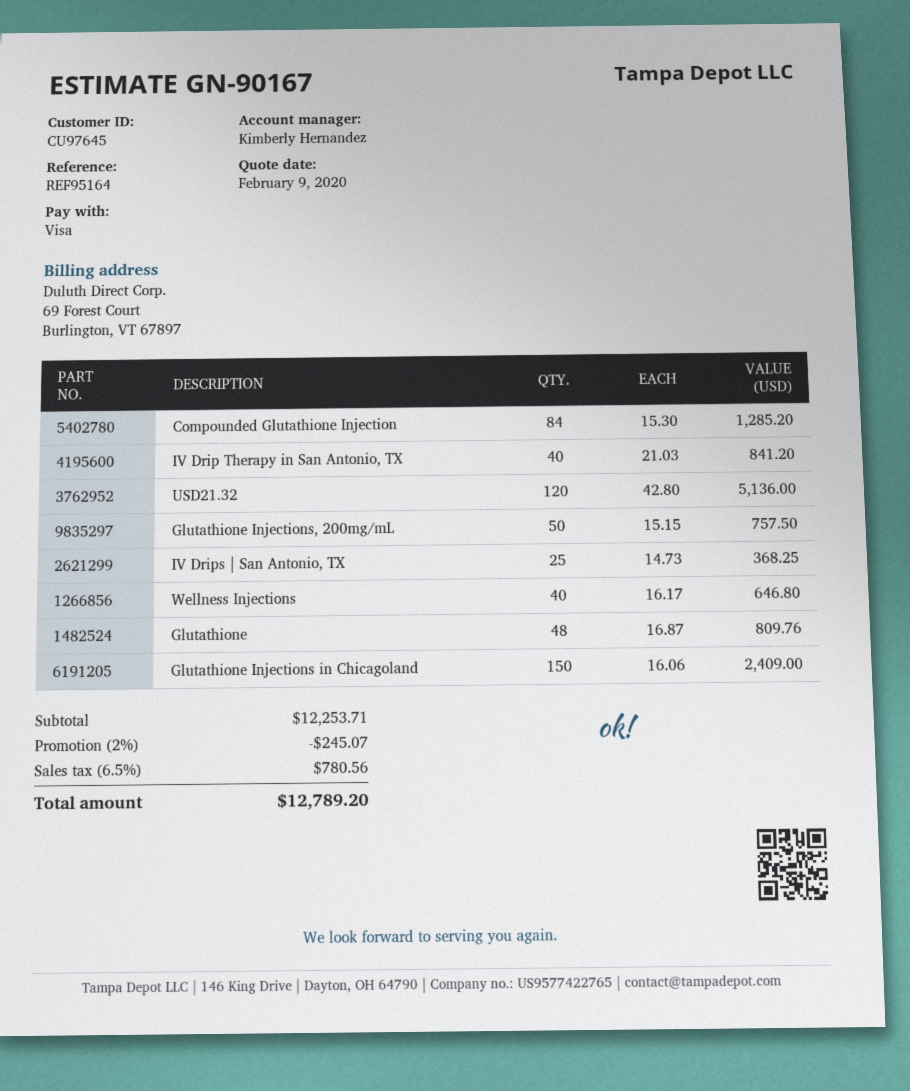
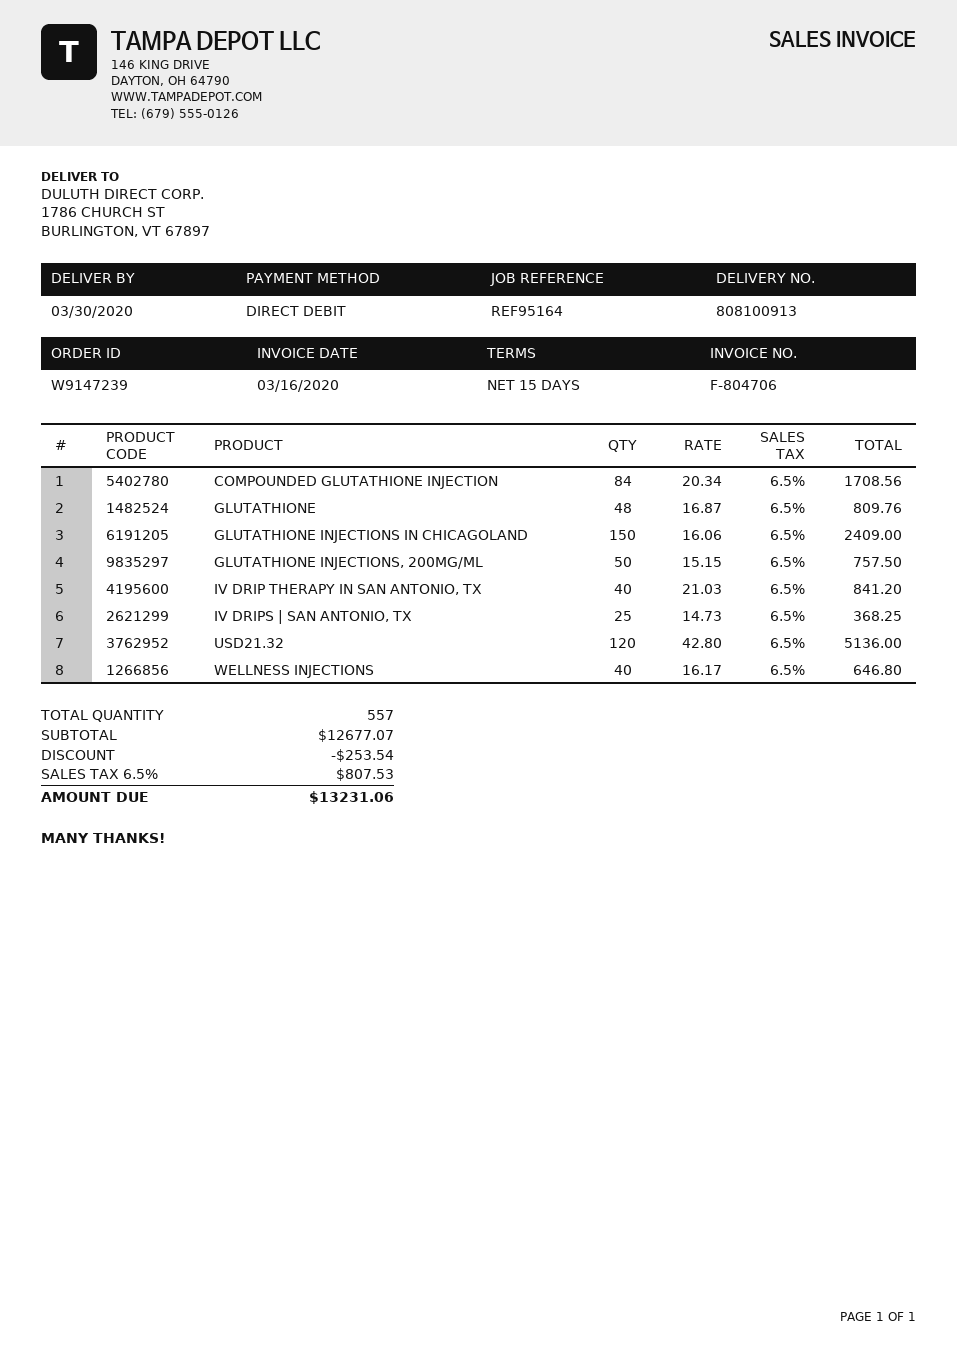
payment method: Visa -> direct debit
Compounded Glutathione Injection: 84 x 15.30 = 1285.20 -> 84 x 20.34 = 1708.56
subtotal: 12253.71 -> 12677.07
discount: 245.07 -> 253.54
tax: 6.5% = 780.56 -> 6.5% = 807.53
total: 12789.20 -> 13231.06

